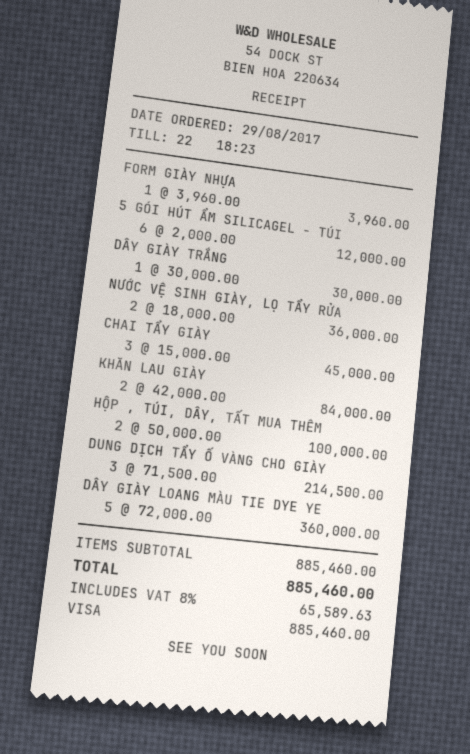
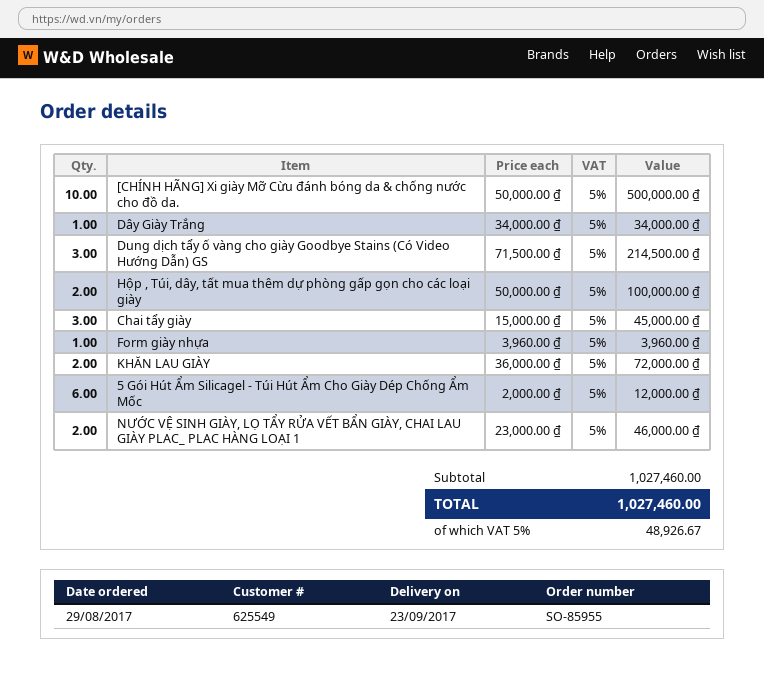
DÂY GIÀY TRẮNG: 1 x 30000.00 = 30000.00 -> 1 x 34000.00 = 34000.00
NƯỚC VỆ SINH GIÀY, LỌ TẨY RỬA: 2 x 18000.00 = 36000.00 -> 2 x 23000.00 = 46000.00
KHĂN LAU GIÀY: 2 x 42000.00 = 84000.00 -> 2 x 36000.00 = 72000.00
DÂY GIÀY LOANG MÀU TIE DYE YE: 5 x 72000.00 = 360000.00 -> none
[CHÍNH HÃNG] Xi giày Mỡ Cừu đánh bóng da & chống nước cho đồ da.: none -> 10 x 50000.00 = 500000.00
subtotal: 885460.00 -> 1027460.00
tax: 8% = 65589.63 -> 5% = 48926.67
total: 885460.00 -> 1027460.00

